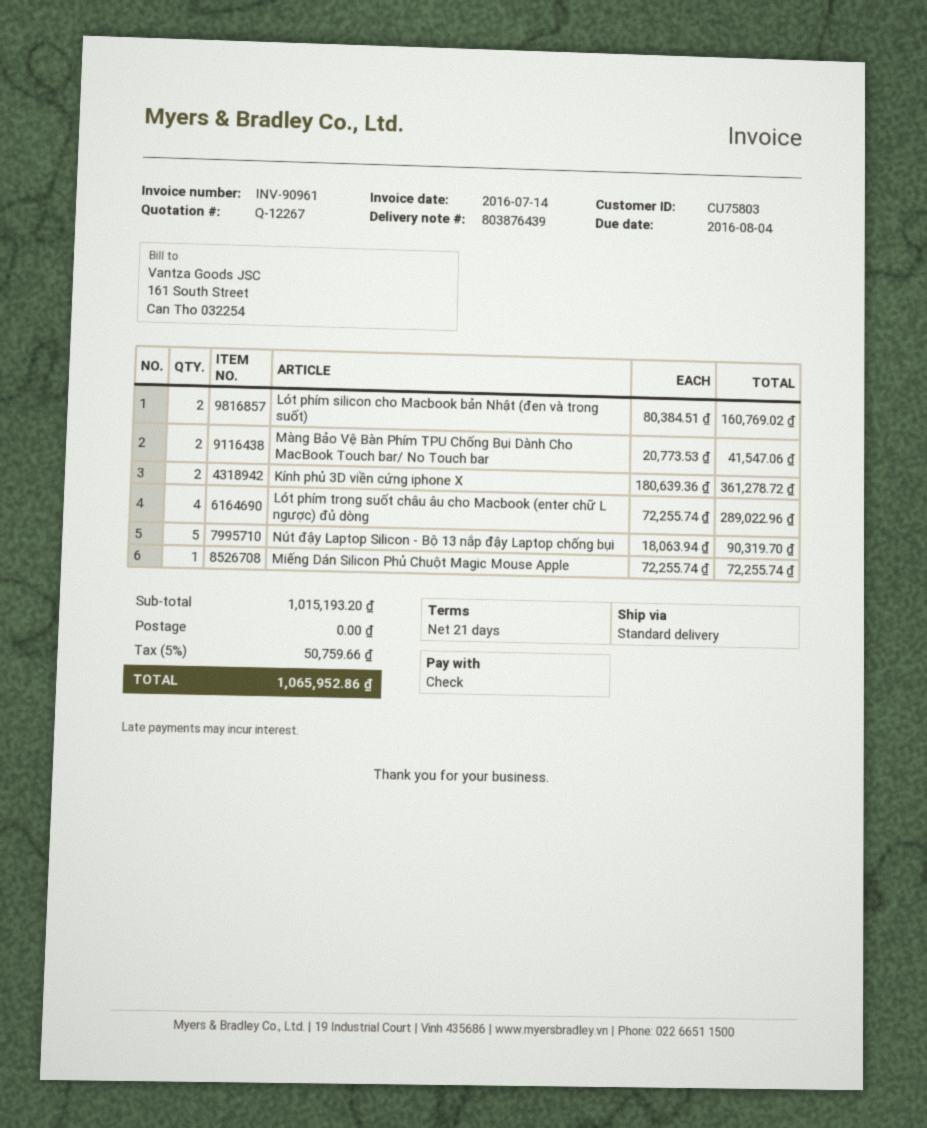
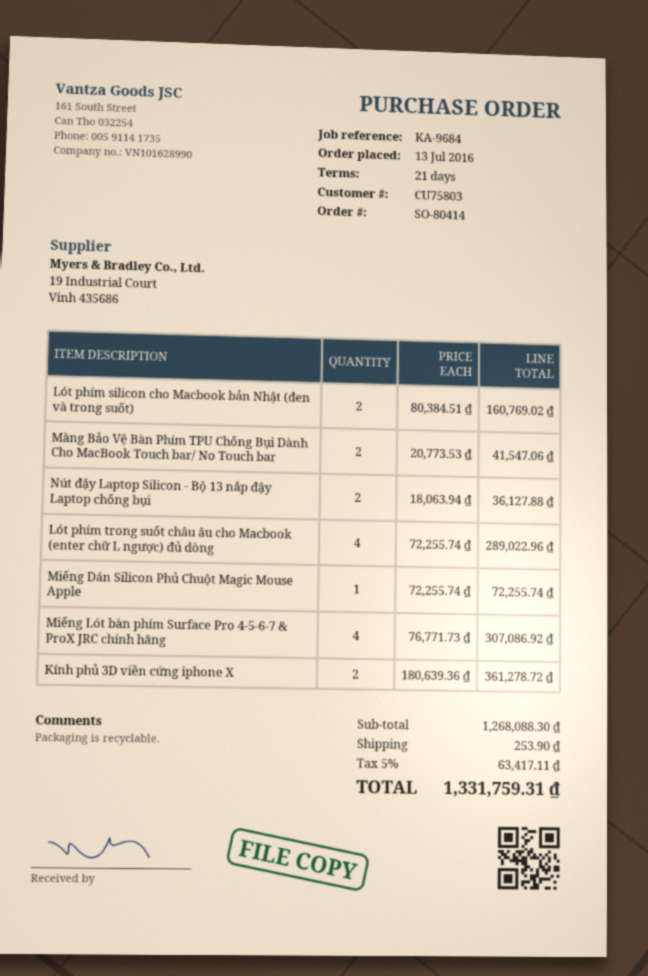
Nút đậy Laptop Silicon - Bộ 13 nắp đậy Laptop chống bụi: 5 x 18063.94 = 90319.70 -> 2 x 18063.94 = 36127.88
Miếng Lót bàn phím Surface Pro 4-5-6-7 & ProX JRC chính hãng: none -> 4 x 76771.73 = 307086.92
subtotal: 1015193.20 -> 1268088.30
shipping: 0.00 -> 253.90
tax: 5% = 50759.66 -> 5% = 63417.11
total: 1065952.86 -> 1331759.31

